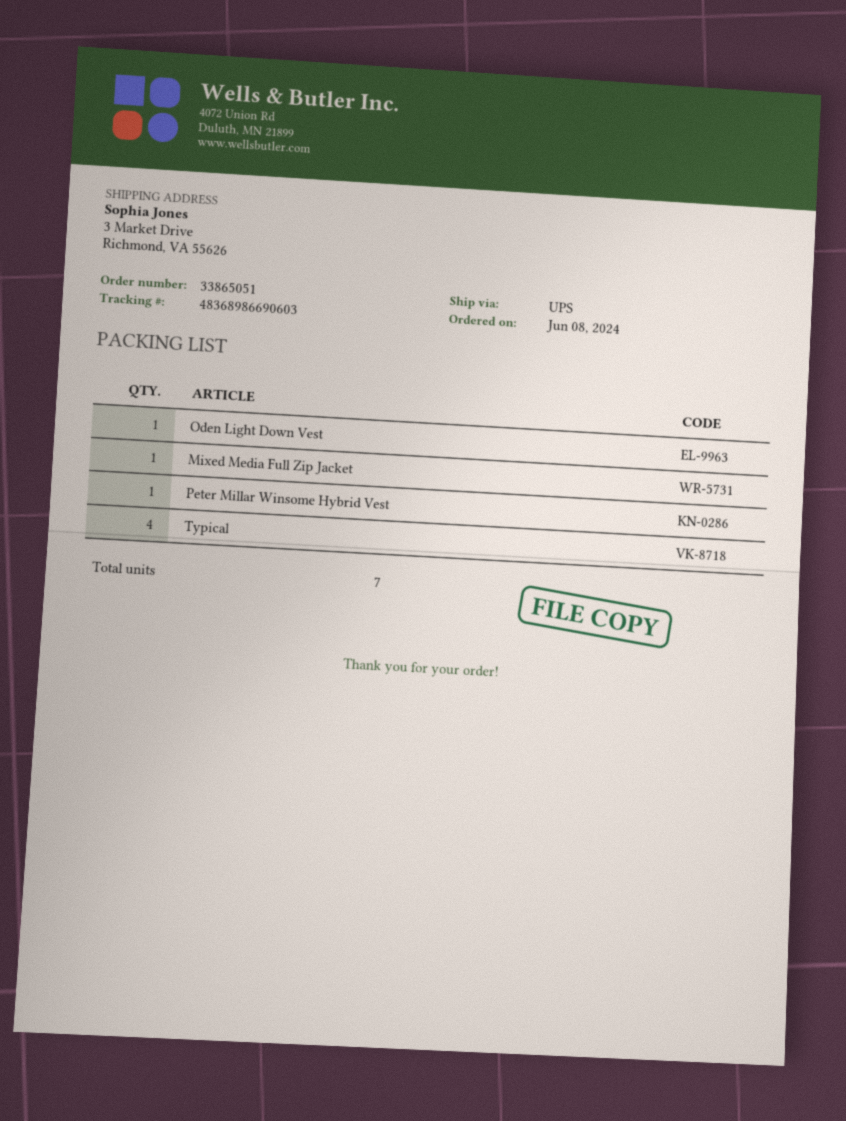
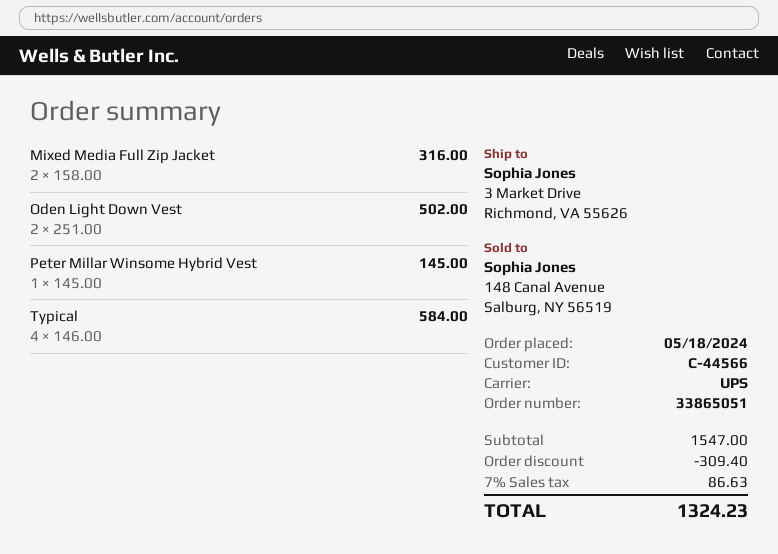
order date: 2024-06-08 -> 2024-05-18
Oden Light Down Vest: 1 -> 2
Mixed Media Full Zip Jacket: 1 -> 2

